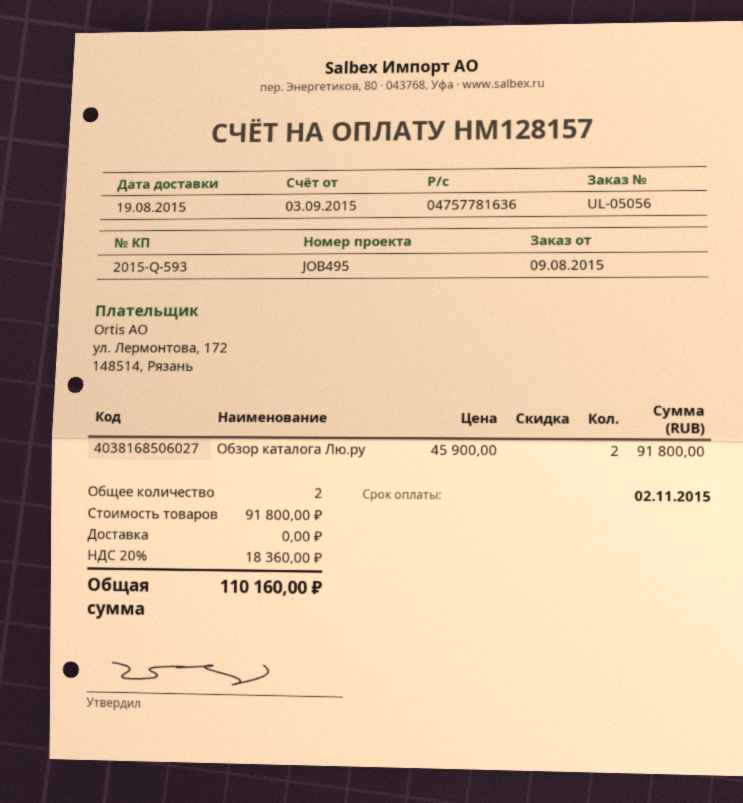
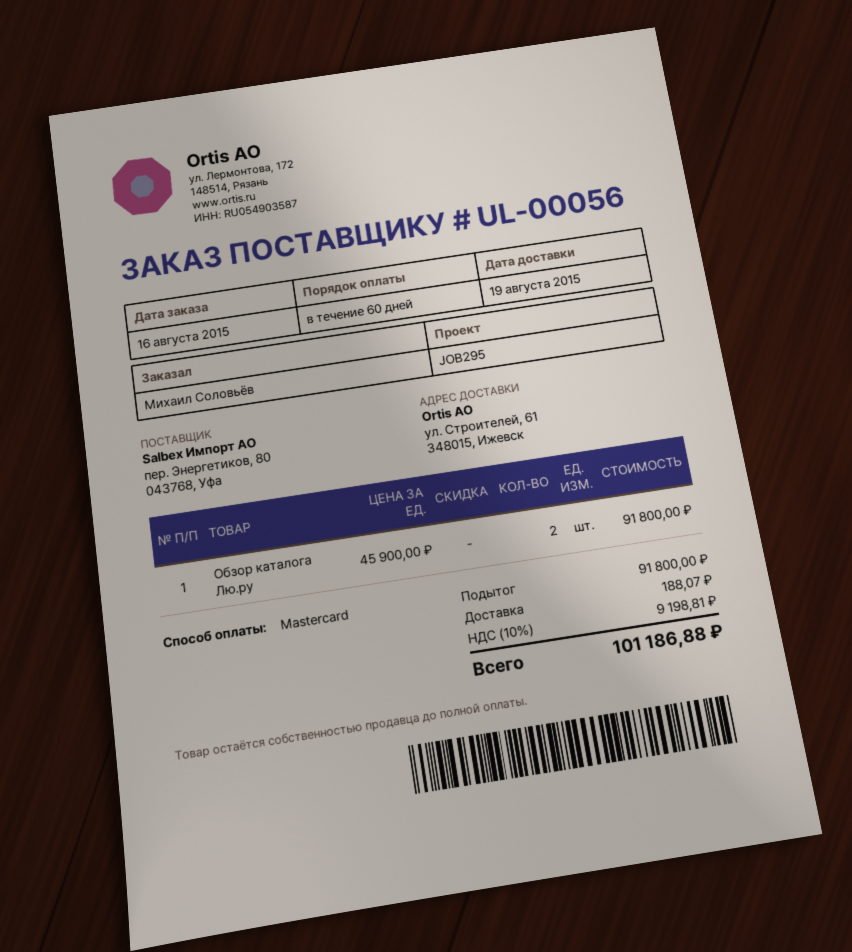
order number: UL-05056 -> UL-00056
order date: 2015-08-09 -> 2015-08-16
reference: JOB495 -> JOB295
shipping: 0.00 -> 188.07
tax: 20% = 18360.00 -> 10% = 9198.81
total: 110160.00 -> 101186.88

